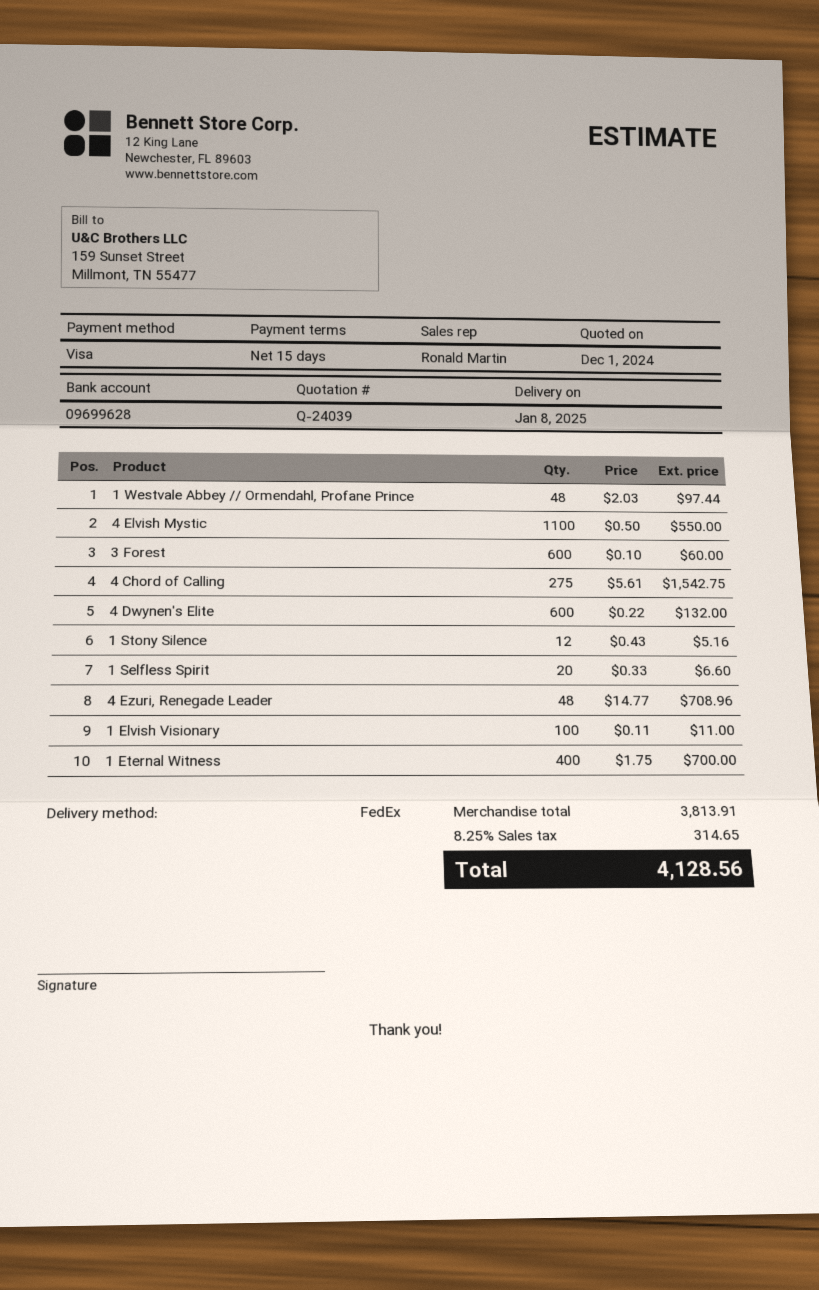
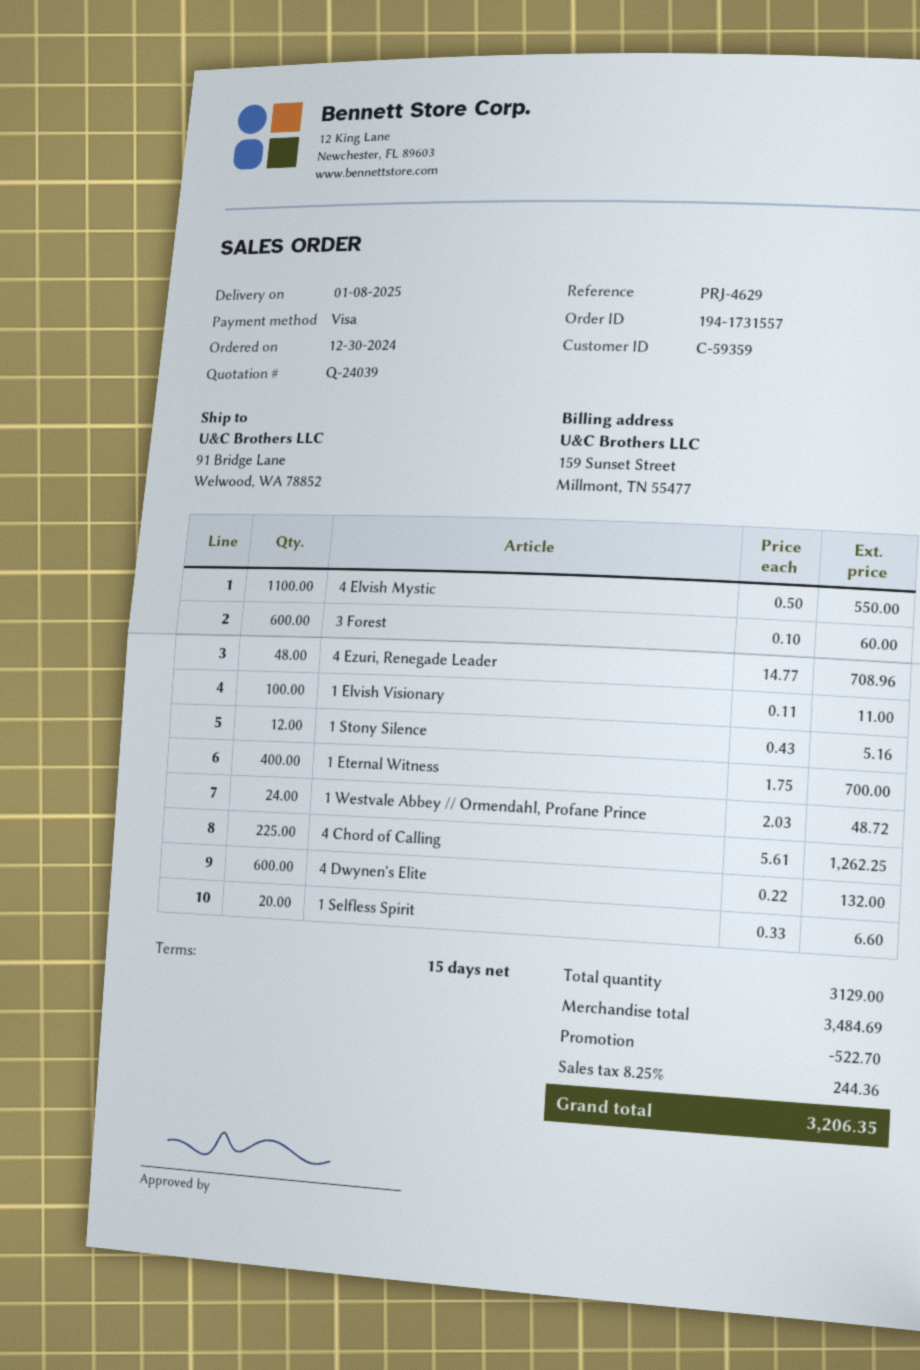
1 Westvale Abbey // Ormendahl, Profane Prince: 48 x 2.03 = 97.44 -> 24 x 2.03 = 48.72
4 Chord of Calling: 275 x 5.61 = 1542.75 -> 225 x 5.61 = 1262.25
subtotal: 3813.91 -> 3484.69
discount: none -> 522.70
tax: 8.25% = 314.65 -> 8.25% = 244.36
total: 4128.56 -> 3206.35

